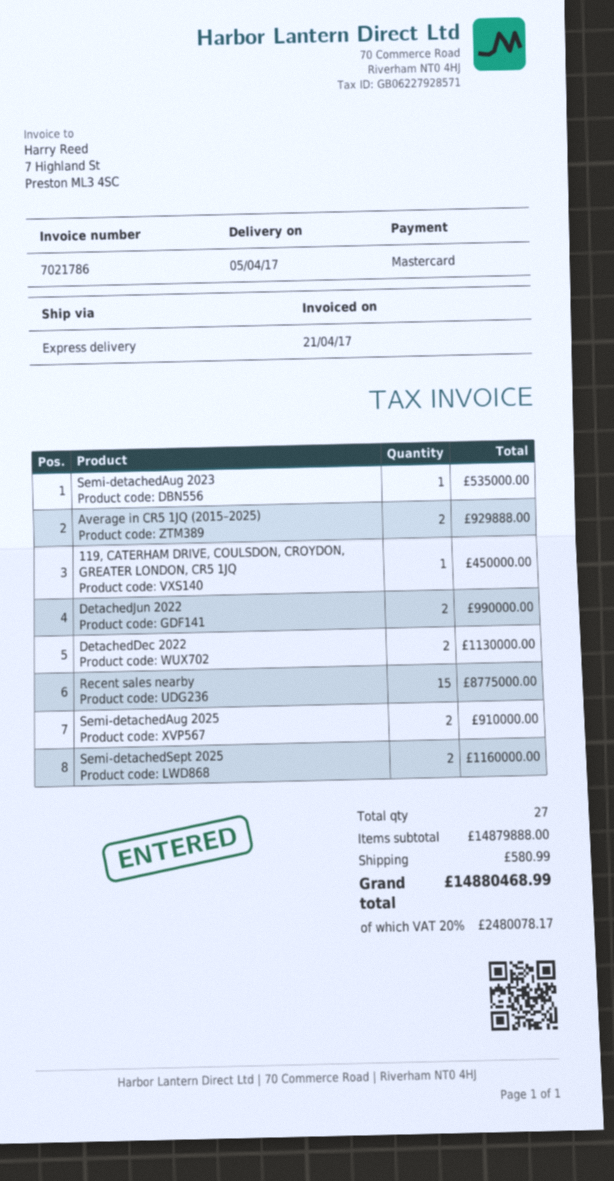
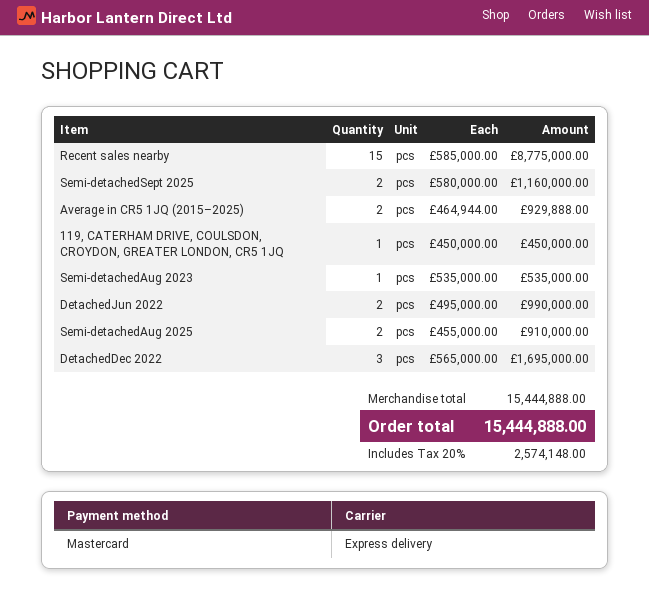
DetachedDec 2022: 2 for 1130000.00 -> 3 for 1695000.00
subtotal: 14879888.00 -> 15444888.00
shipping: 580.99 -> none
tax: 20% = 2480078.17 -> 20% = 2574148.00
total: 14880468.99 -> 15444888.00

